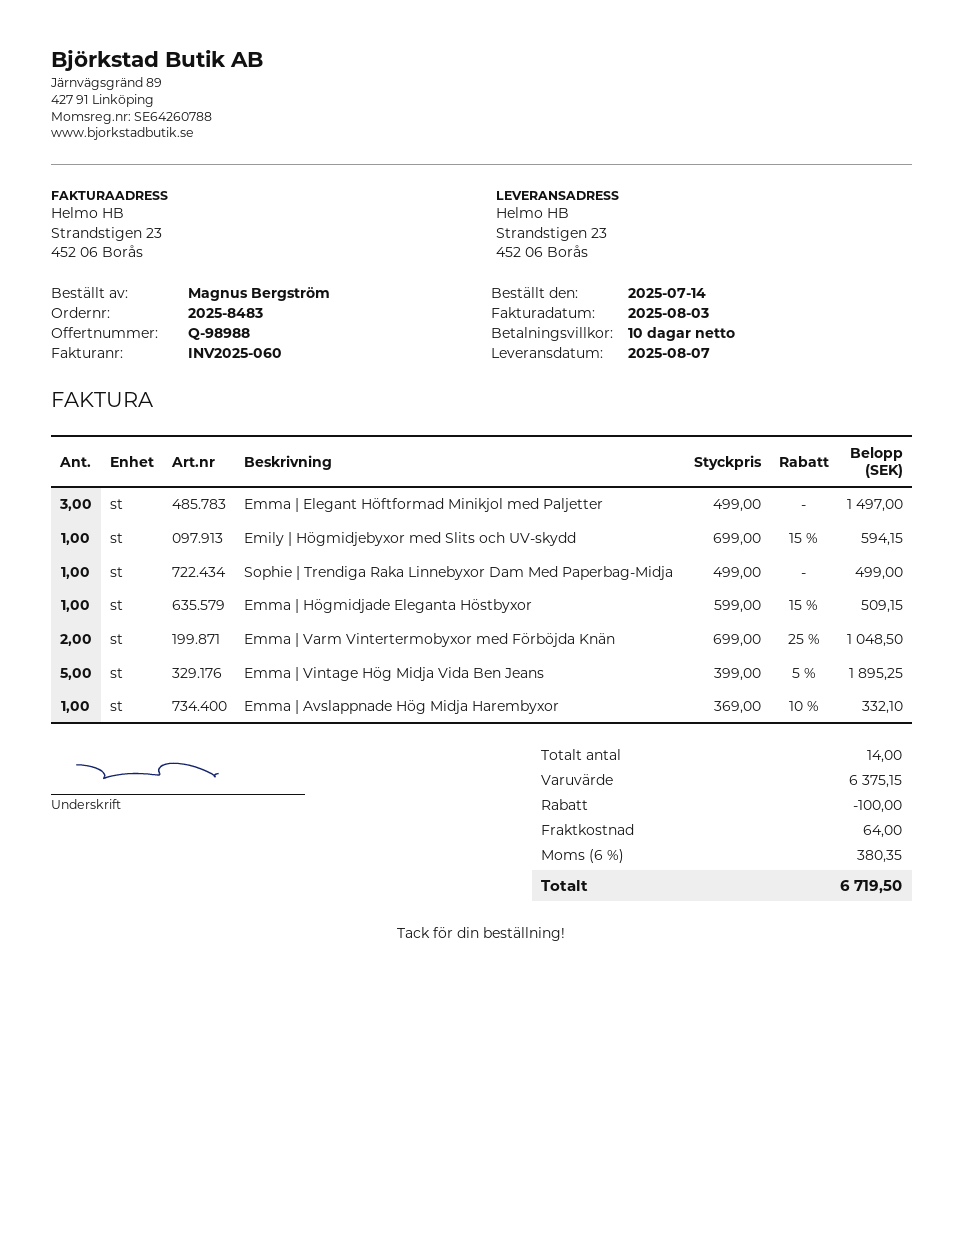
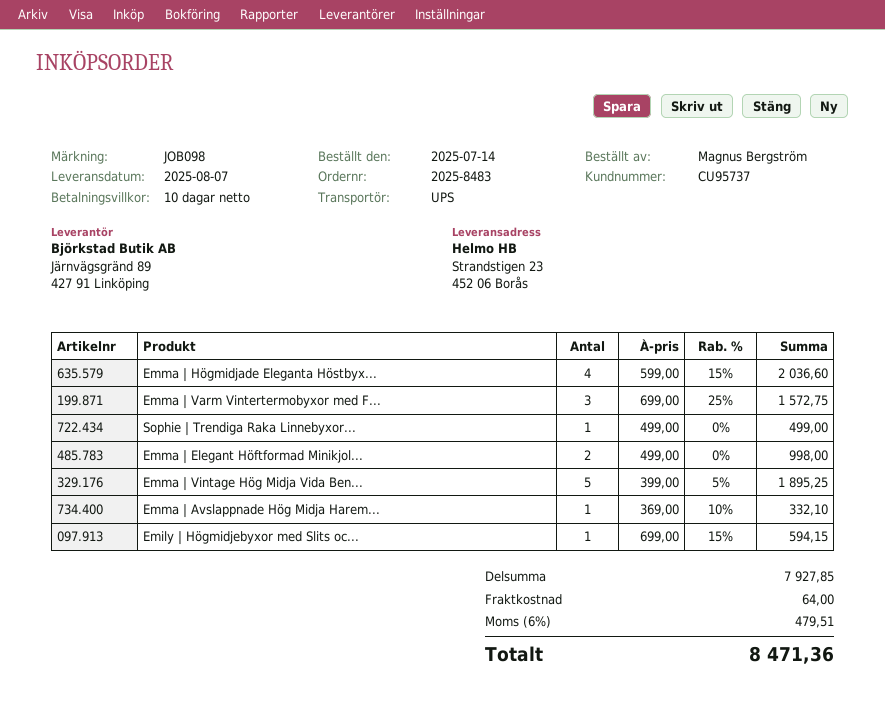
Emma | Elegant Höftformad Minikjol med Paljetter: 3 x 499.00 = 1497.00 -> 2 x 499.00 = 998.00
Emma | Högmidjade Eleganta Höstbyxor: 1 x 599.00 - 15% = 509.15 -> 4 x 599.00 - 15% = 2036.60
Emma | Varm Vintertermobyxor med Förböjda Knän: 2 x 699.00 - 25% = 1048.50 -> 3 x 699.00 - 25% = 1572.75
subtotal: 6375.15 -> 7927.85
discount: 100.00 -> none
tax: 6% = 380.35 -> 6% = 479.51
total: 6719.50 -> 8471.36

